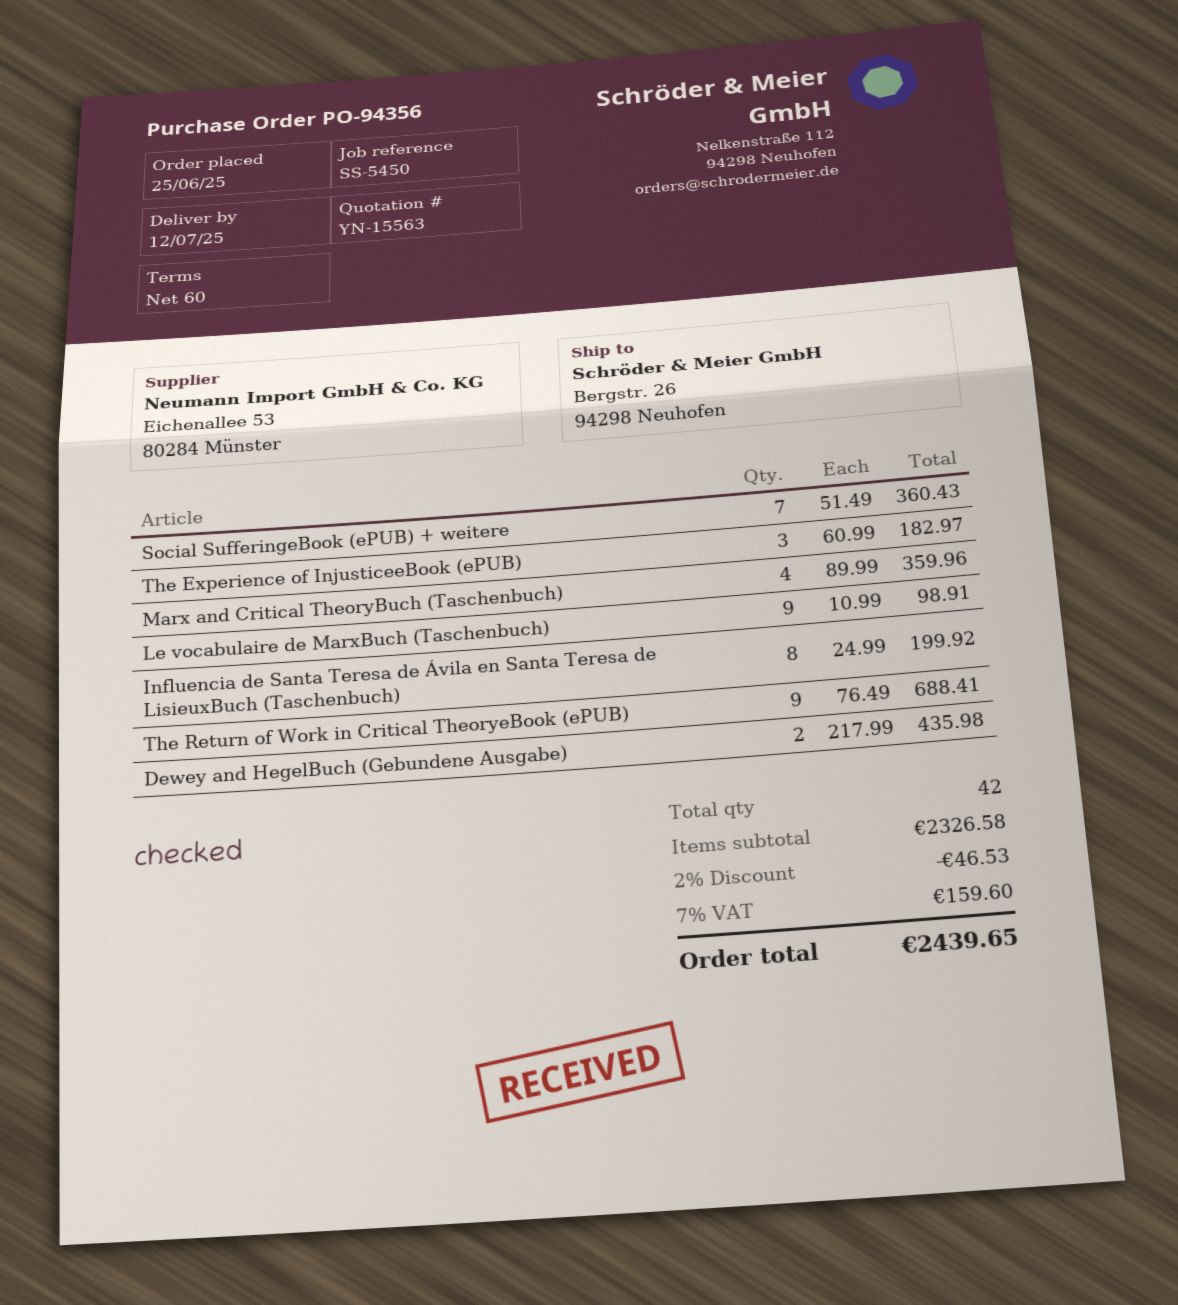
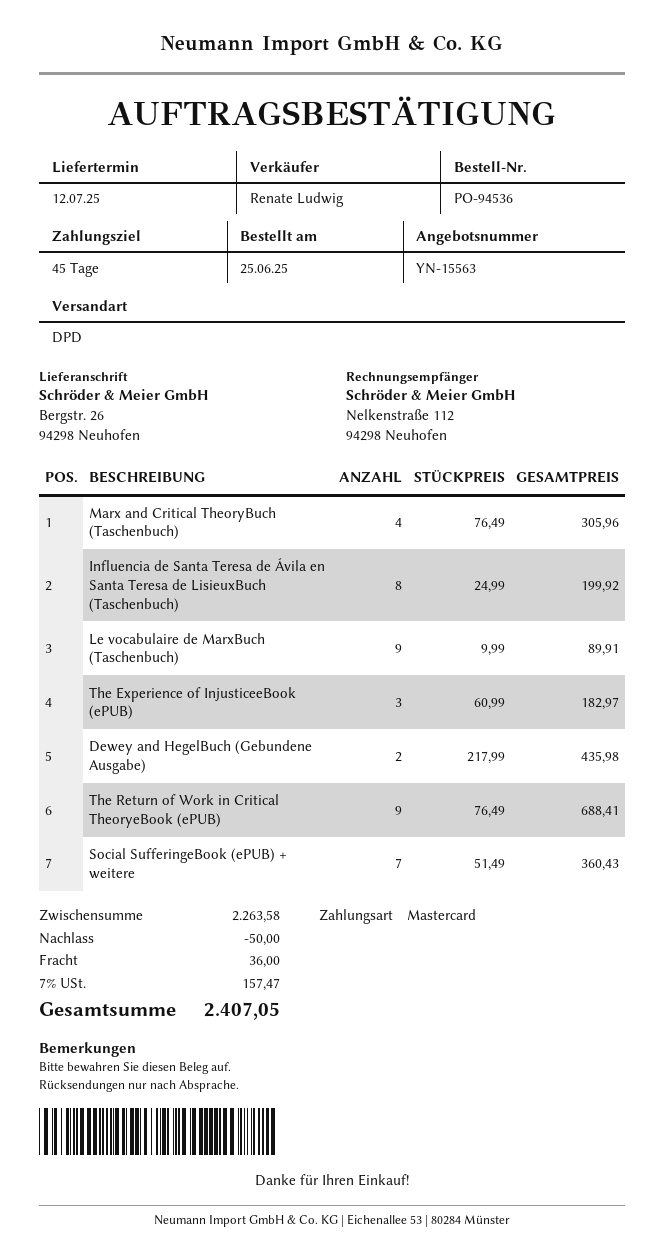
order number: PO-94356 -> PO-94536
payment terms: 60 days -> 45 days
Marx and Critical TheoryBuch (Taschenbuch): 4 x 89.99 = 359.96 -> 4 x 76.49 = 305.96
Le vocabulaire de MarxBuch (Taschenbuch): 9 x 10.99 = 98.91 -> 9 x 9.99 = 89.91
subtotal: 2326.58 -> 2263.58
discount: 46.53 -> 50.00
shipping: none -> 36.00
tax: 7% = 159.60 -> 7% = 157.47
total: 2439.65 -> 2407.05

